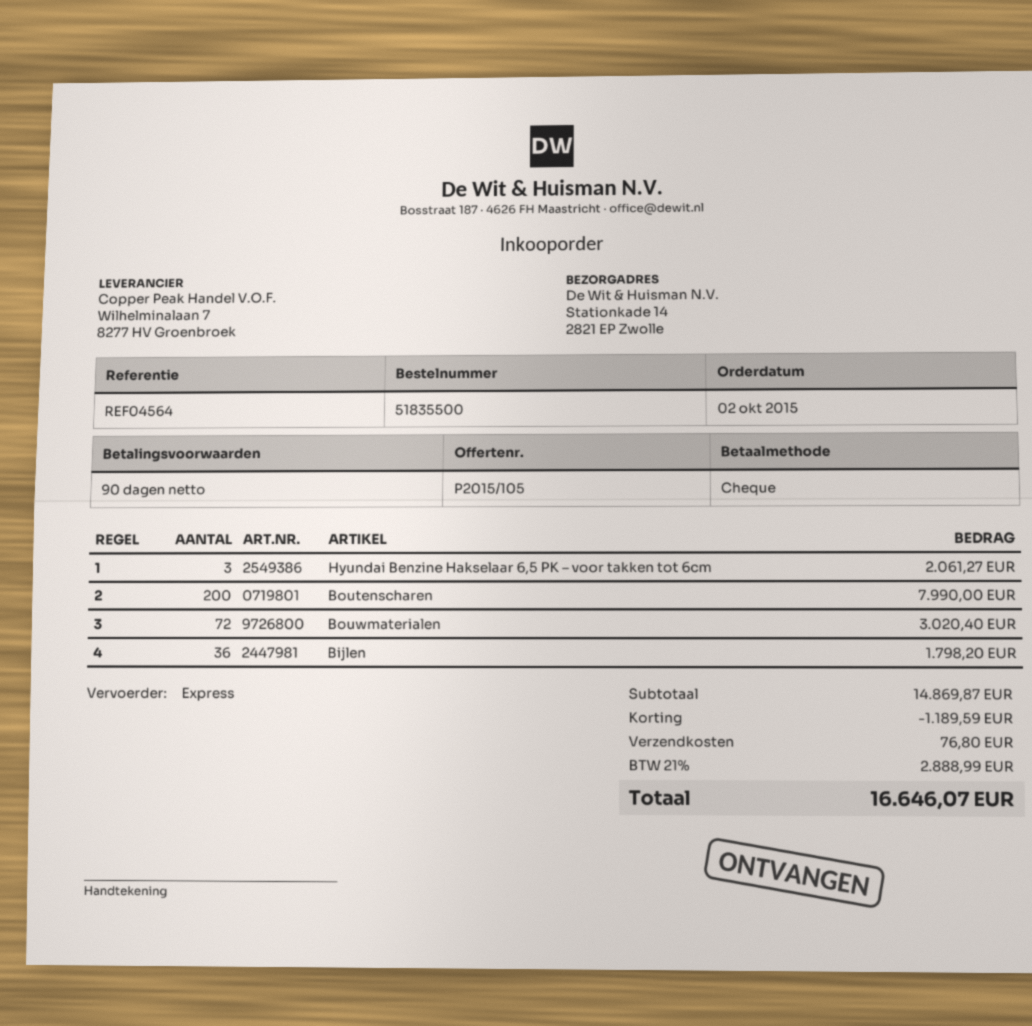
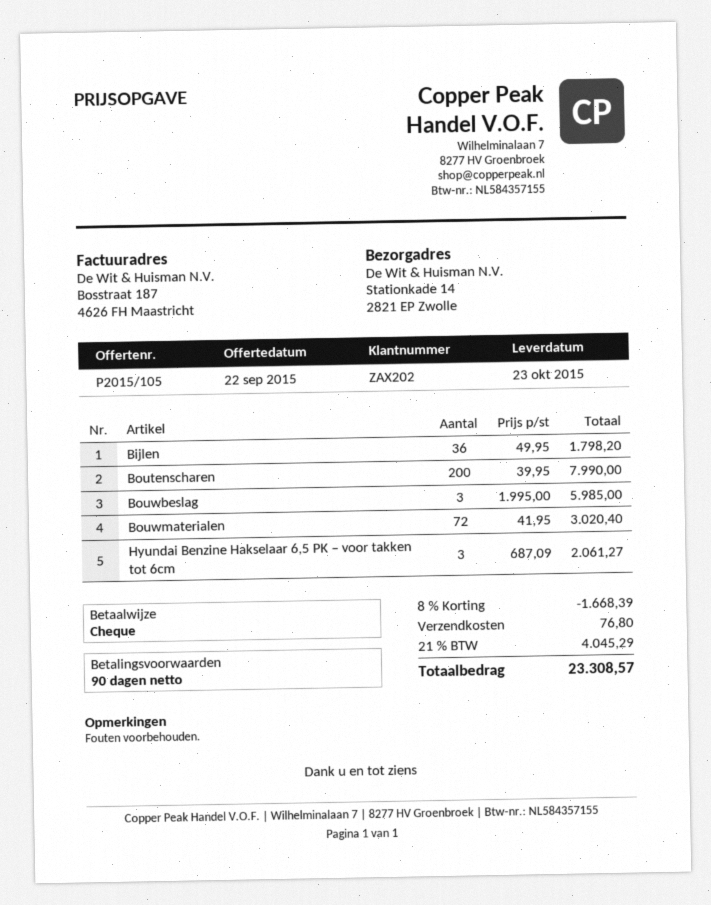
Bouwbeslag: none -> 3 for 5985.00
discount: 1189.59 -> 1668.39
tax: 21% = 2888.99 -> 21% = 4045.29
total: 16646.07 -> 23308.57

